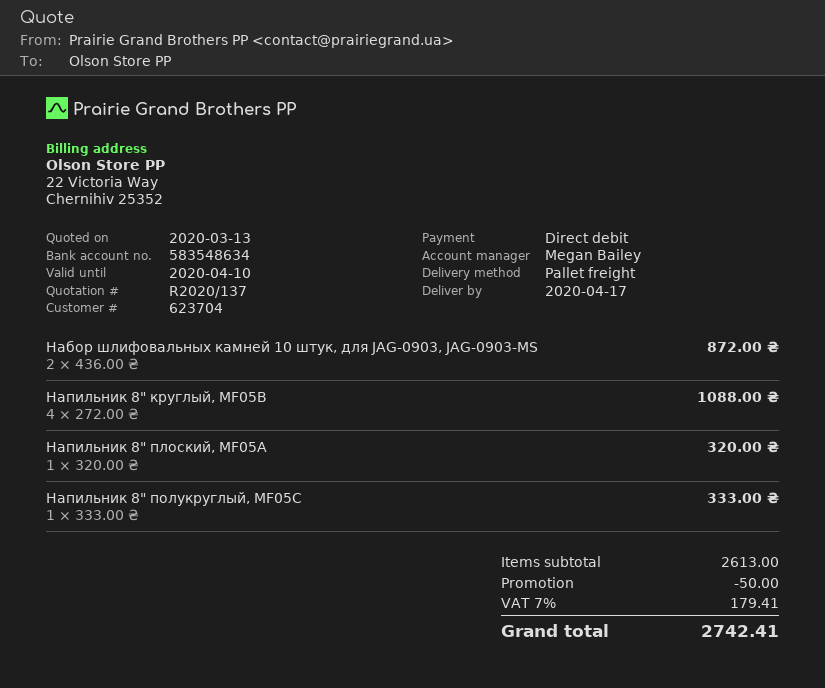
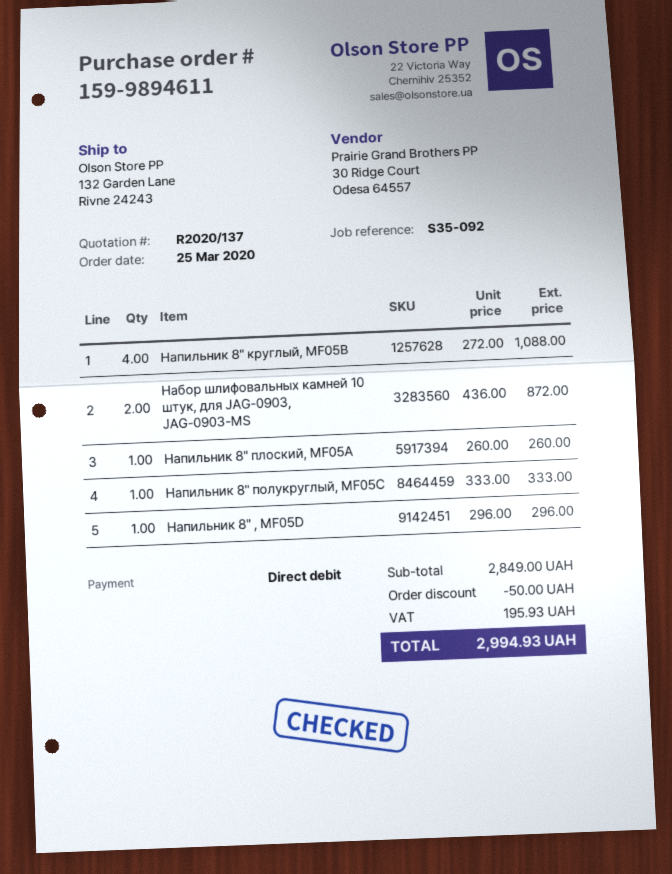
Напильник 8" плоский, MF05A: 1 x 320.00 = 320.00 -> 1 x 260.00 = 260.00
Напильник 8" , MF05D: none -> 1 x 296.00 = 296.00
subtotal: 2613.00 -> 2849.00
tax: 179.41 -> 195.93
total: 2742.41 -> 2994.93

